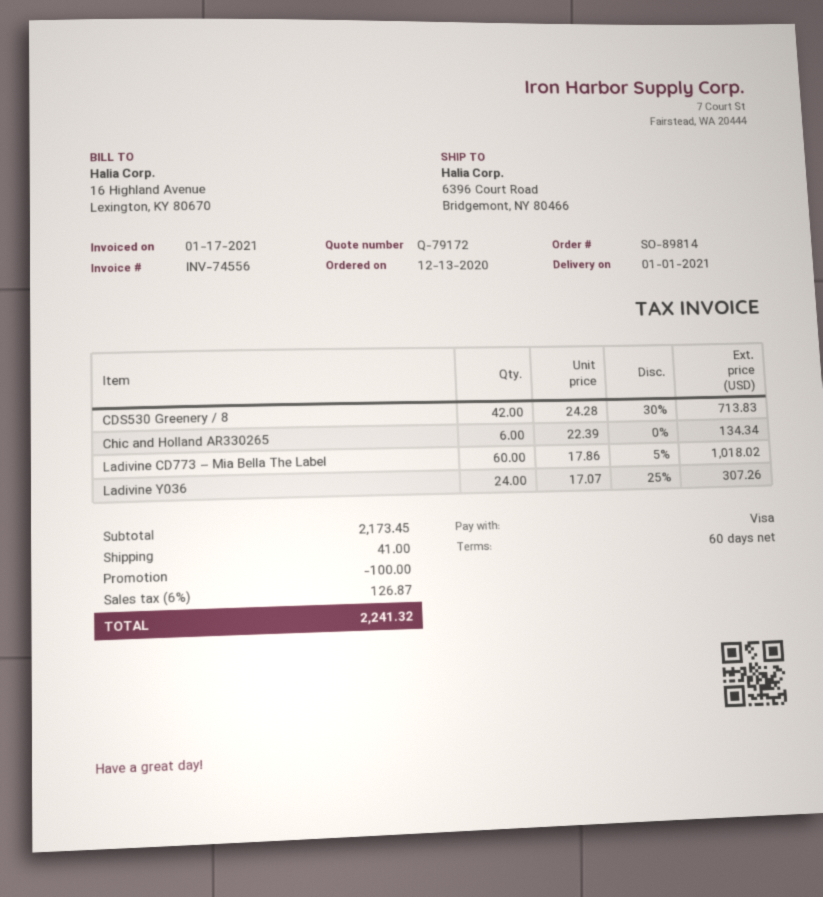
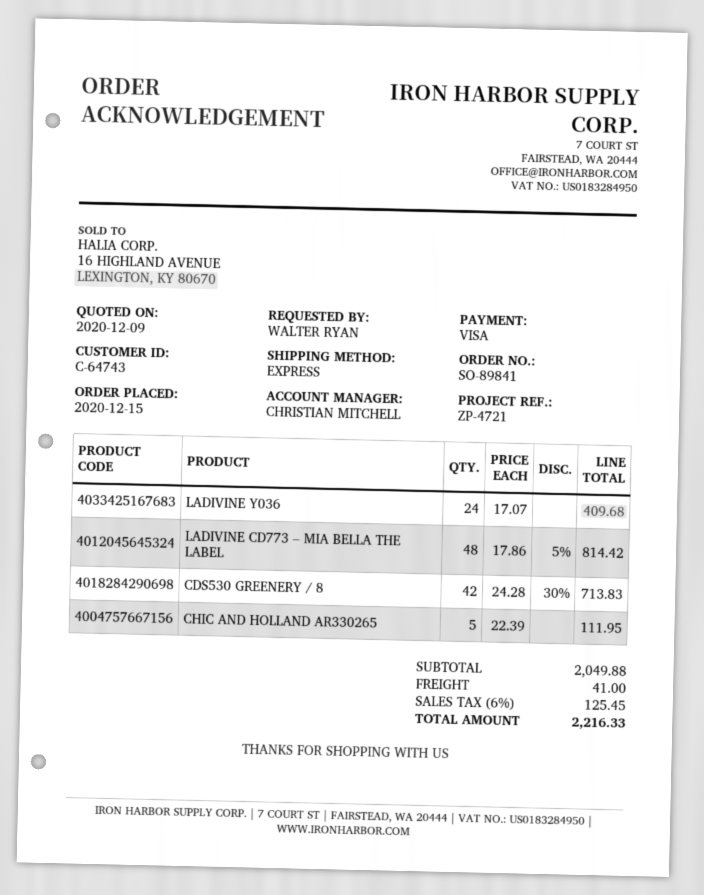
order number: SO-89814 -> SO-89841
order date: 2020-12-13 -> 2020-12-15
Chic and Holland AR330265: 6 x 22.39 = 134.34 -> 5 x 22.39 = 111.95
Ladivine CD773 – Mia Bella The Label: 60 x 17.86 - 5% = 1018.02 -> 48 x 17.86 - 5% = 814.42
Ladivine Y036: 24 x 17.07 - 25% = 307.26 -> 24 x 17.07 = 409.68
subtotal: 2173.45 -> 2049.88
discount: 100.00 -> none
tax: 6% = 126.87 -> 6% = 125.45
total: 2241.32 -> 2216.33

